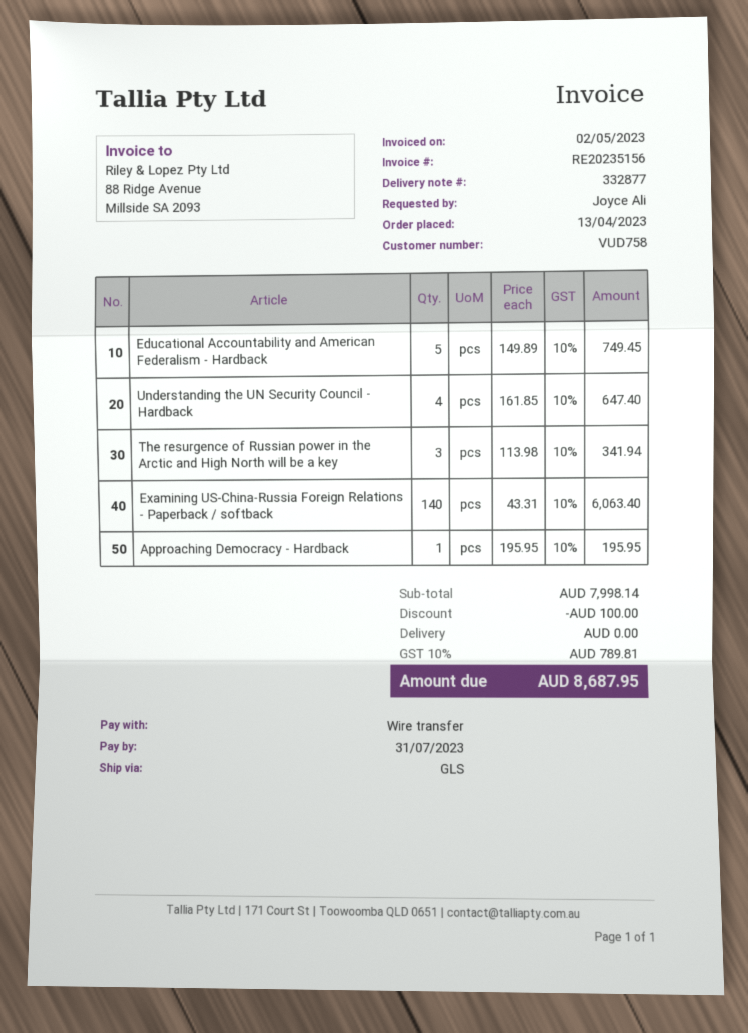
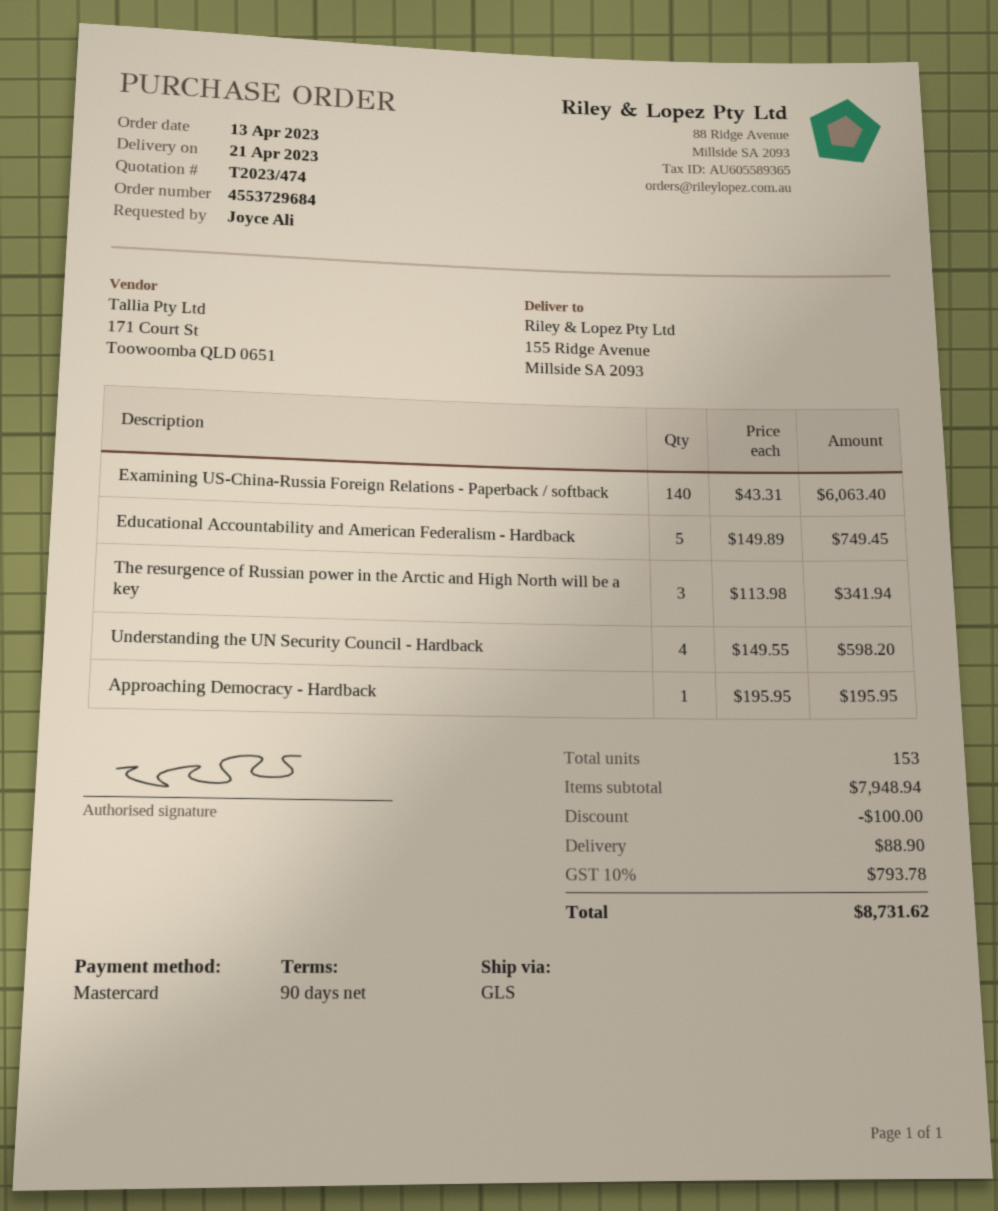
payment method: bank transfer -> Mastercard
Understanding the UN Security Council - Hardback: 4 x 161.85 = 647.40 -> 4 x 149.55 = 598.20
subtotal: 7998.14 -> 7948.94
shipping: 0.00 -> 88.90
tax: 10% = 789.81 -> 10% = 793.78
total: 8687.95 -> 8731.62

